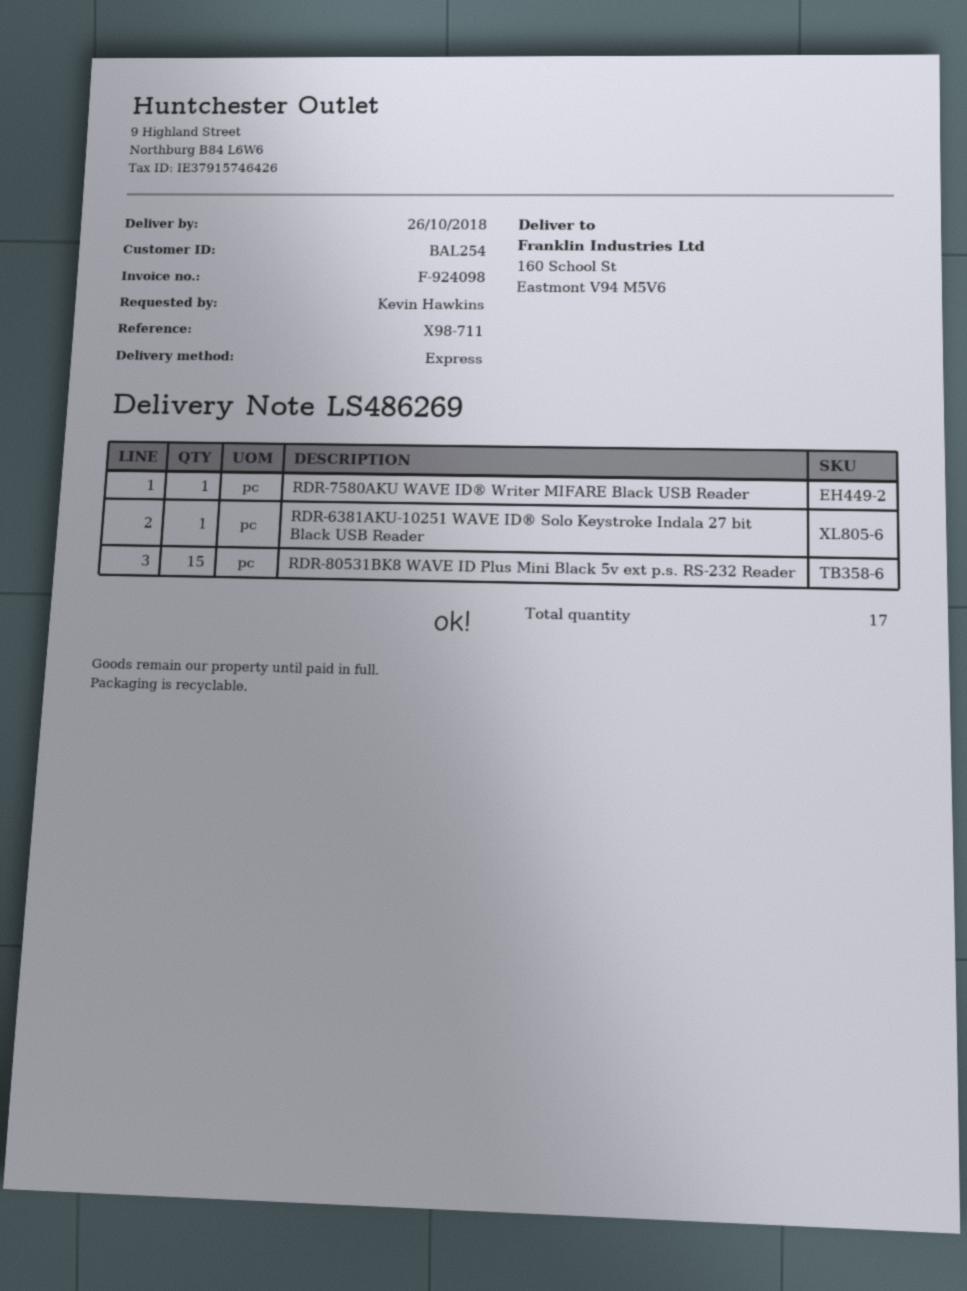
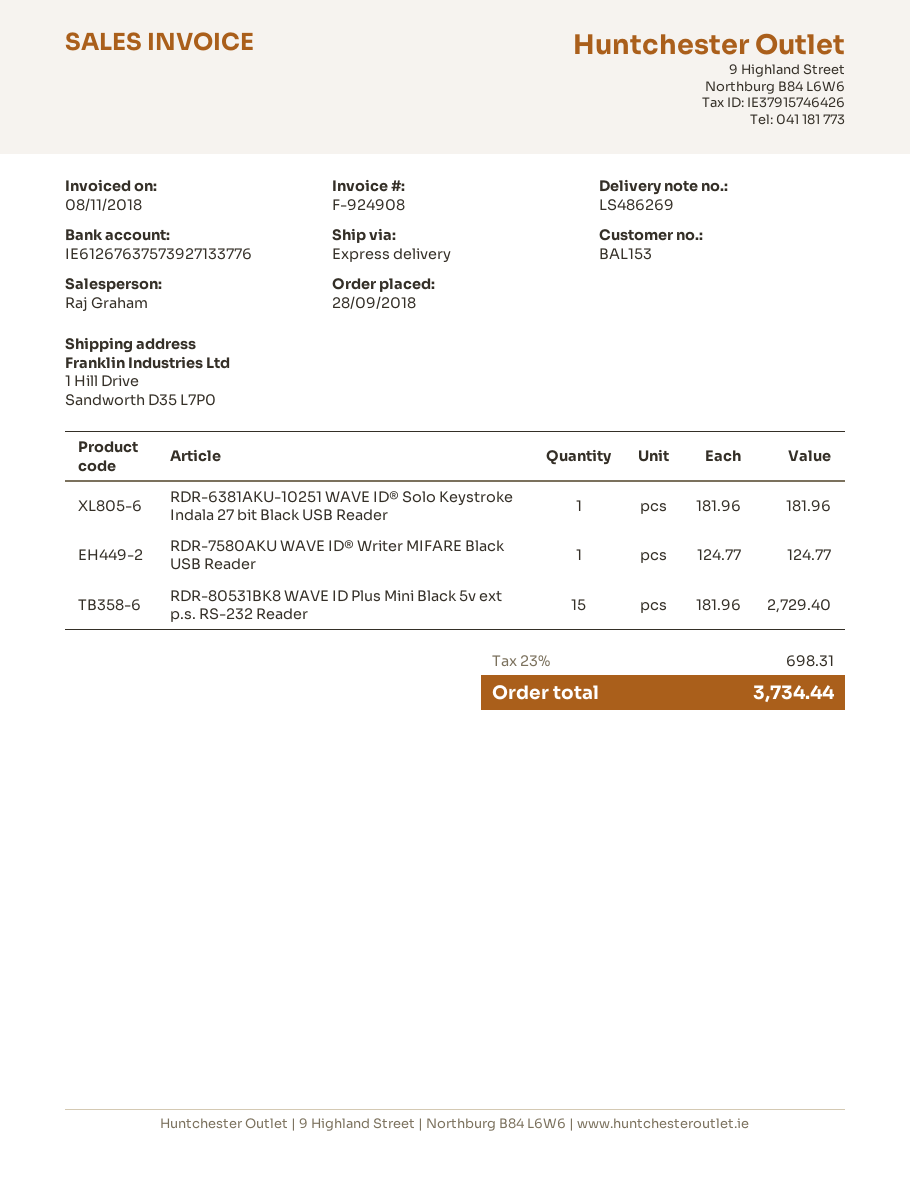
invoice number: F-924098 -> F-924908
customer number: BAL254 -> BAL153
ship to: 160 School St, Eastmont V94 M5V6 -> 1 Hill Drive, Sandworth D35 L7P0

